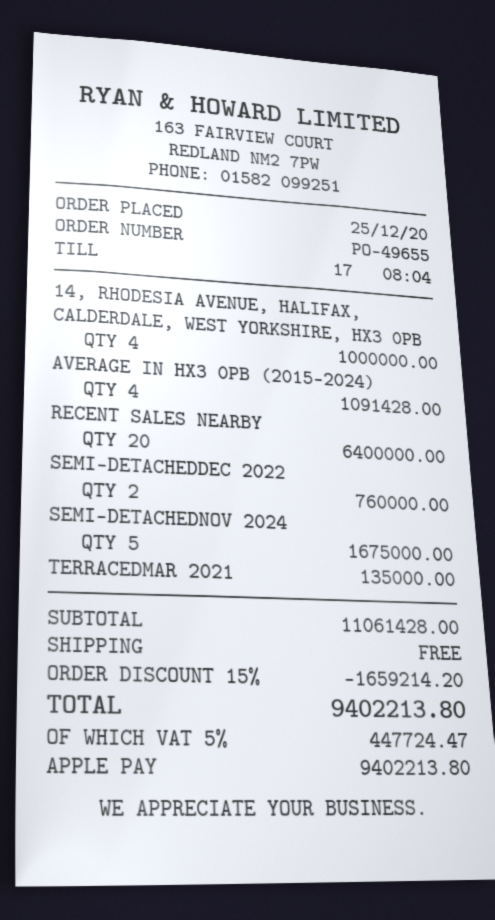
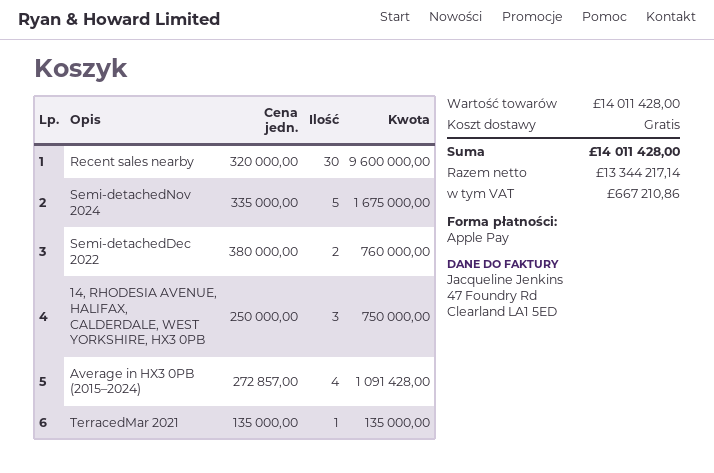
14, RHODESIA AVENUE, HALIFAX, CALDERDALE, WEST YORKSHIRE, HX3 0PB: 4 for 1000000.00 -> 3 for 750000.00
RECENT SALES NEARBY: 20 for 6400000.00 -> 30 for 9600000.00
subtotal: 11061428.00 -> 14011428.00
discount: 15% = 1659214.20 -> none
tax: 447724.47 -> 667210.86
total: 9402213.80 -> 14011428.00

